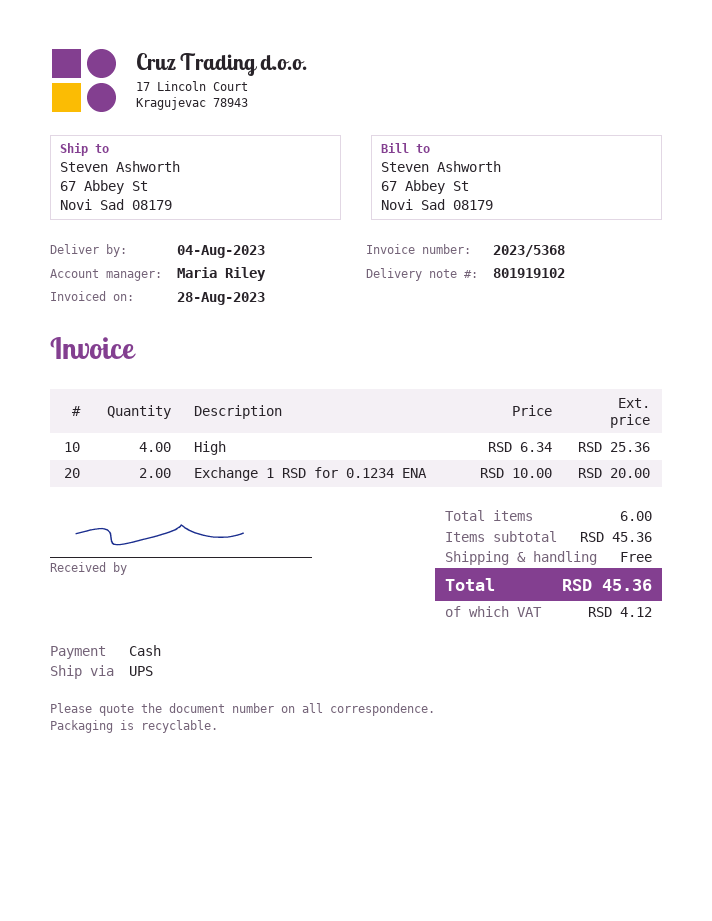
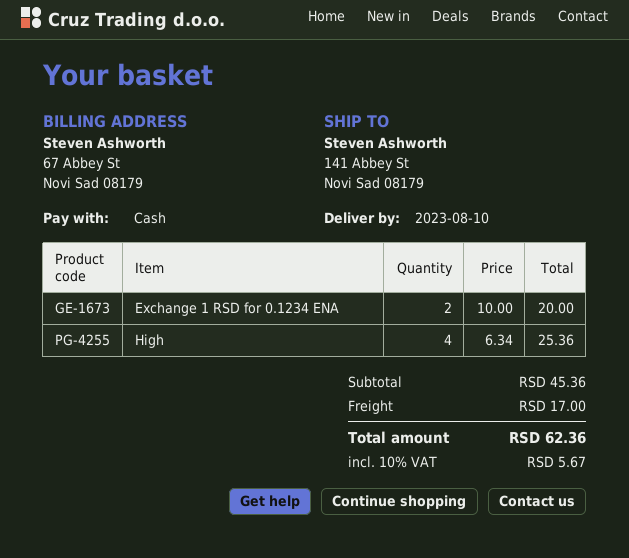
delivery date: 2023-08-04 -> 2023-08-10
ship to: 67 Abbey St, Novi Sad 08179 -> 141 Abbey St, Novi Sad 08179
shipping: 0.00 -> 17.00
tax: 4.12 -> 5.67
total: 45.36 -> 62.36

